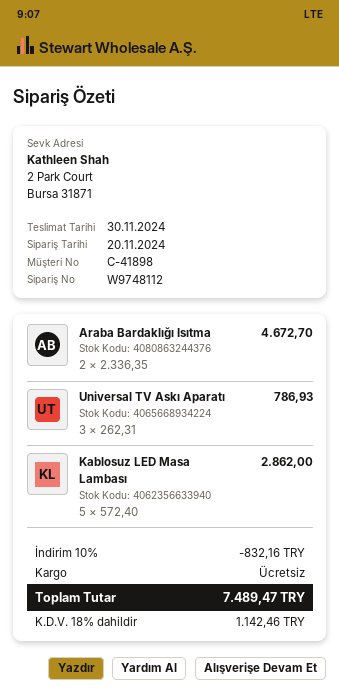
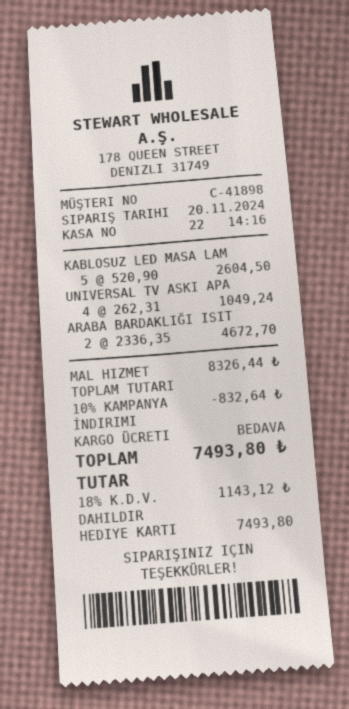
Universal TV Askı Aparatı: 3 x 262.31 = 786.93 -> 4 x 262.31 = 1049.24
Kablosuz LED Masa Lambası: 5 x 572.40 = 2862.00 -> 5 x 520.90 = 2604.50
discount: 10% = 832.16 -> 10% = 832.64
tax: 18% = 1142.46 -> 18% = 1143.12
total: 7489.47 -> 7493.80

